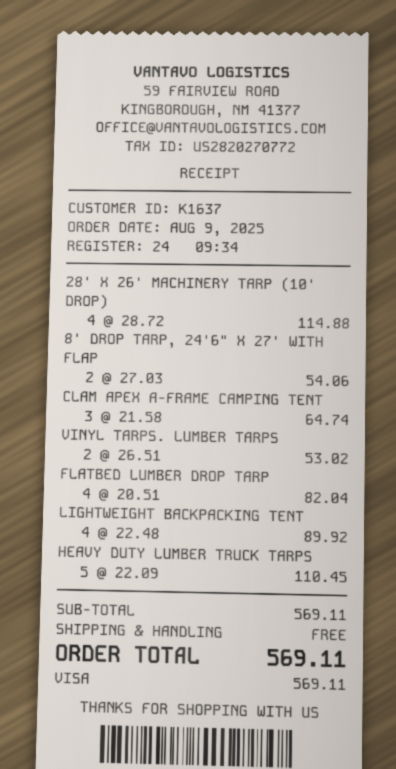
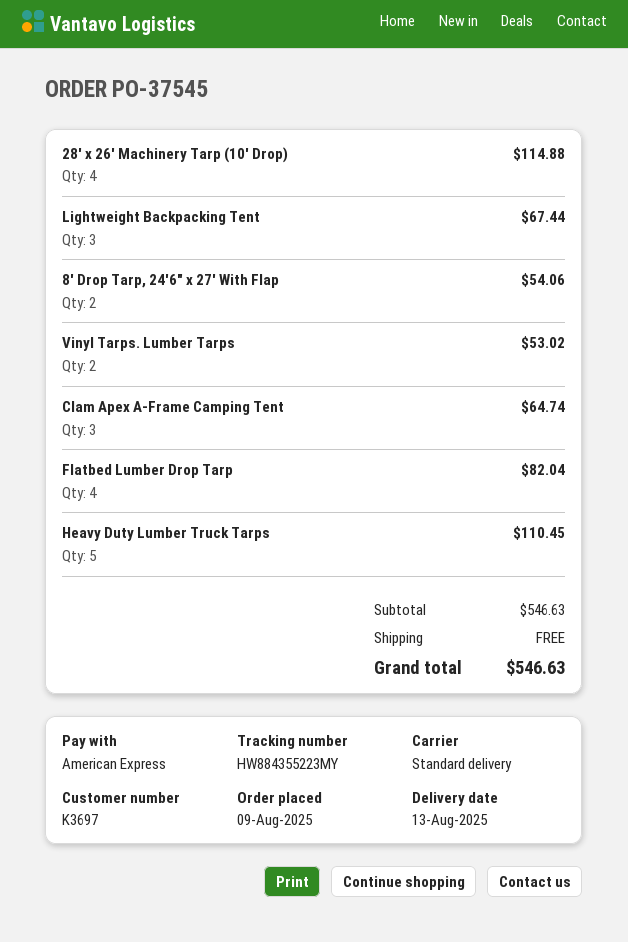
customer number: K1637 -> K3697
payment method: Visa -> American Express
LIGHTWEIGHT BACKPACKING TENT: 4 for 89.92 -> 3 for 67.44
subtotal: 569.11 -> 546.63
total: 569.11 -> 546.63

